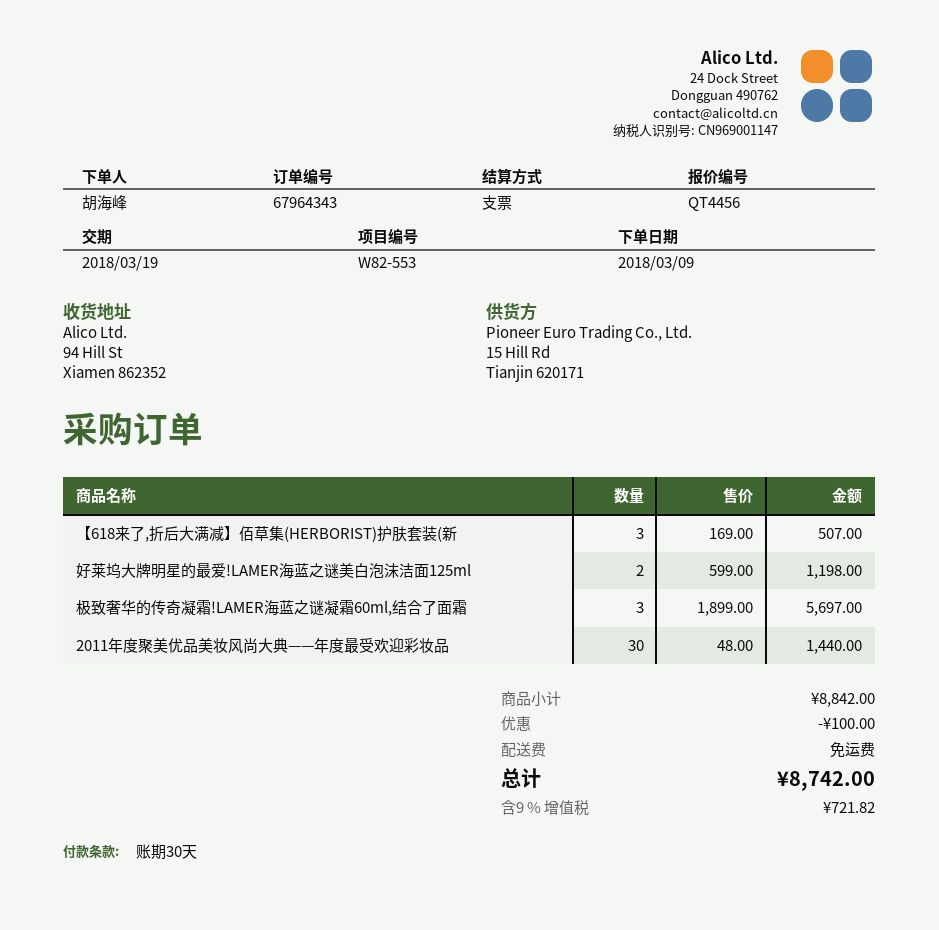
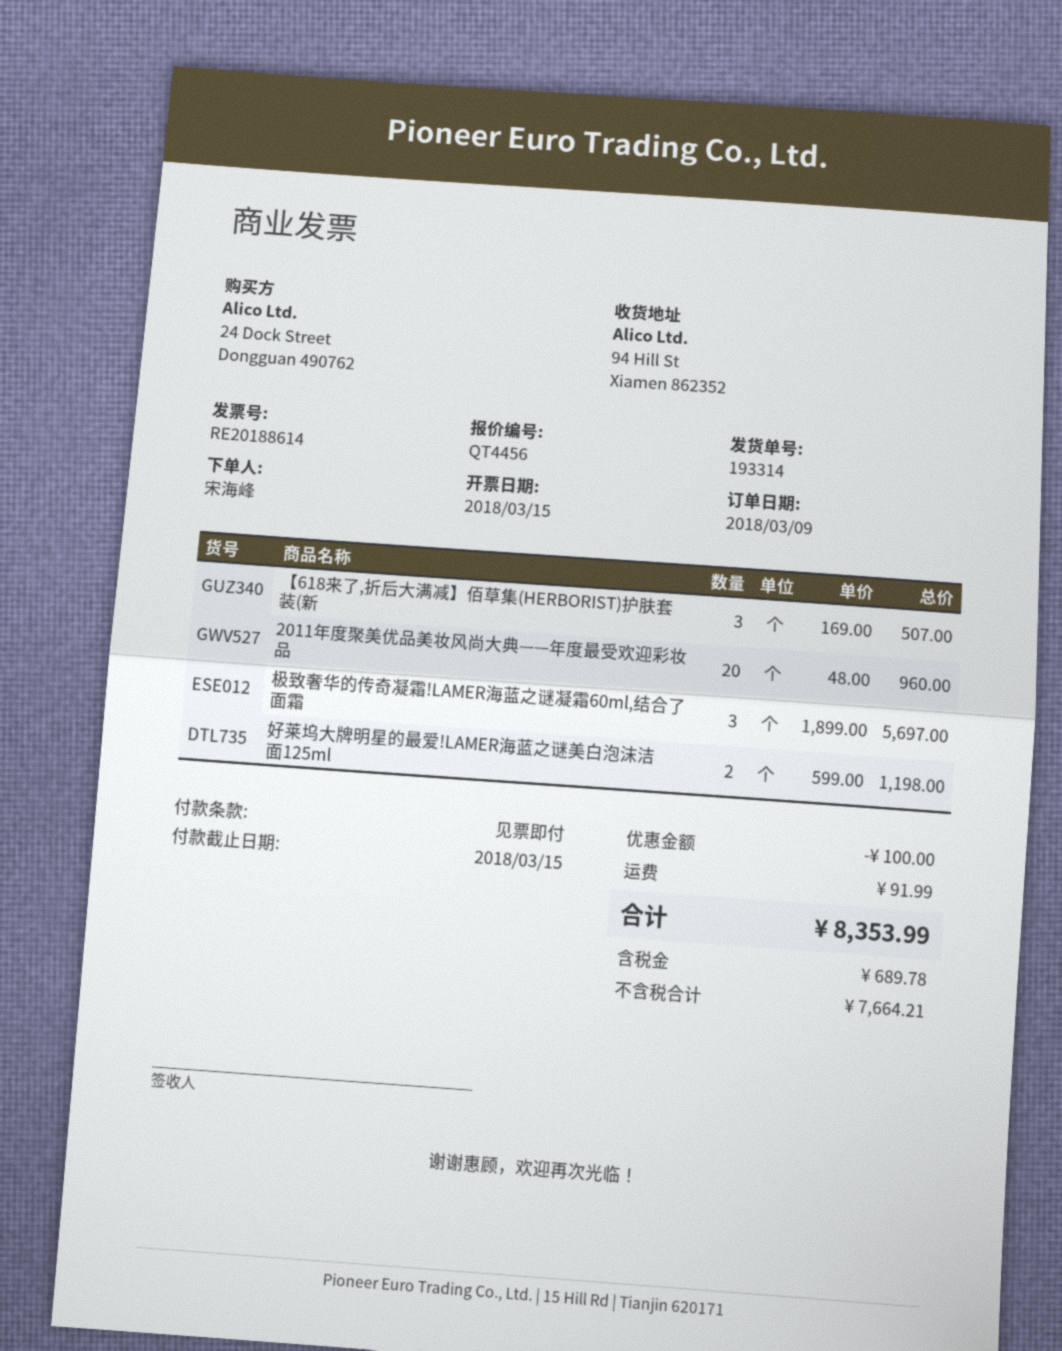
payment terms: 30 days -> on receipt
ordered by: 胡海峰 -> 宋海峰
2011年度聚美优品美妆风尚大典——年度最受欢迎彩妆品: 30 x 48.00 = 1440.00 -> 20 x 48.00 = 960.00
shipping: 0.00 -> 91.99
tax: 721.82 -> 689.78
total: 8742.00 -> 8353.99

